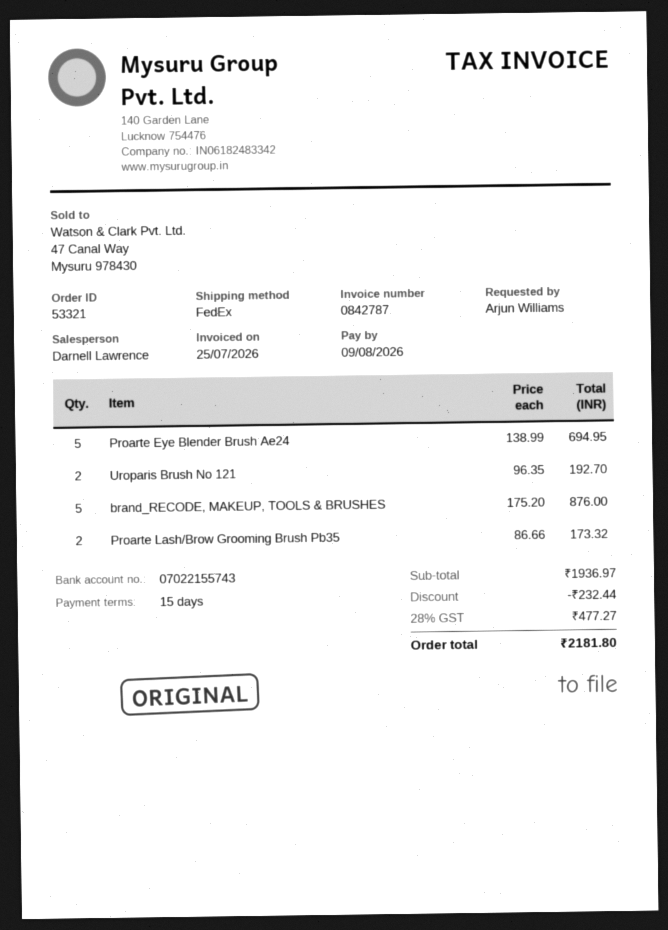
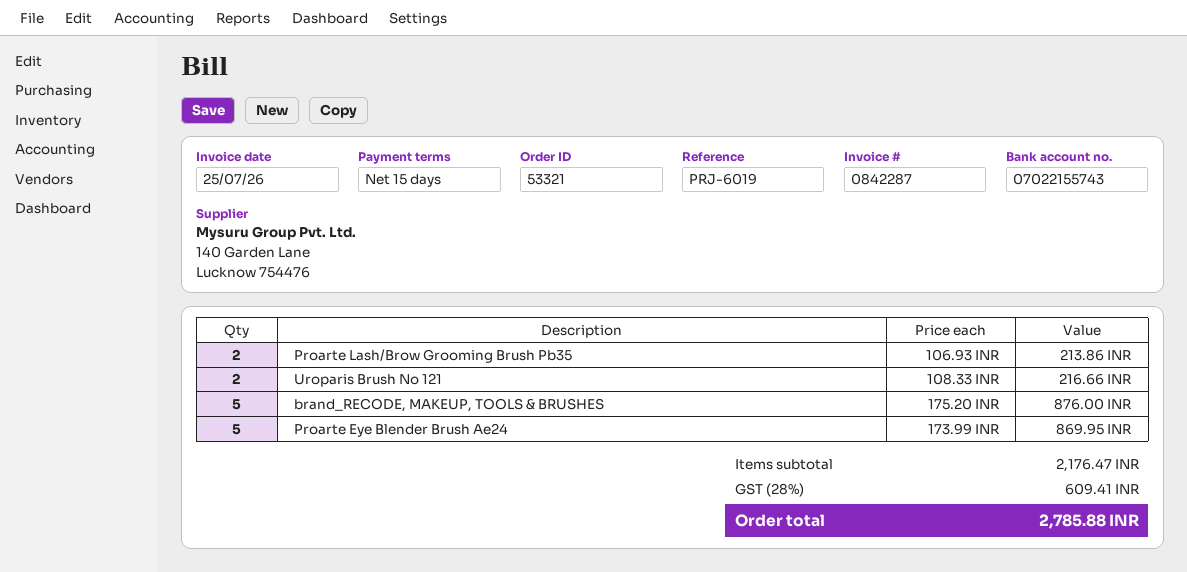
invoice number: 0842787 -> 0842287
Proarte Eye Blender Brush Ae24: 5 x 138.99 = 694.95 -> 5 x 173.99 = 869.95
Uroparis Brush No 121: 2 x 96.35 = 192.70 -> 2 x 108.33 = 216.66
Proarte Lash/Brow Grooming Brush Pb35: 2 x 86.66 = 173.32 -> 2 x 106.93 = 213.86
subtotal: 1936.97 -> 2176.47
discount: 232.44 -> none
tax: 28% = 477.27 -> 28% = 609.41
total: 2181.80 -> 2785.88

